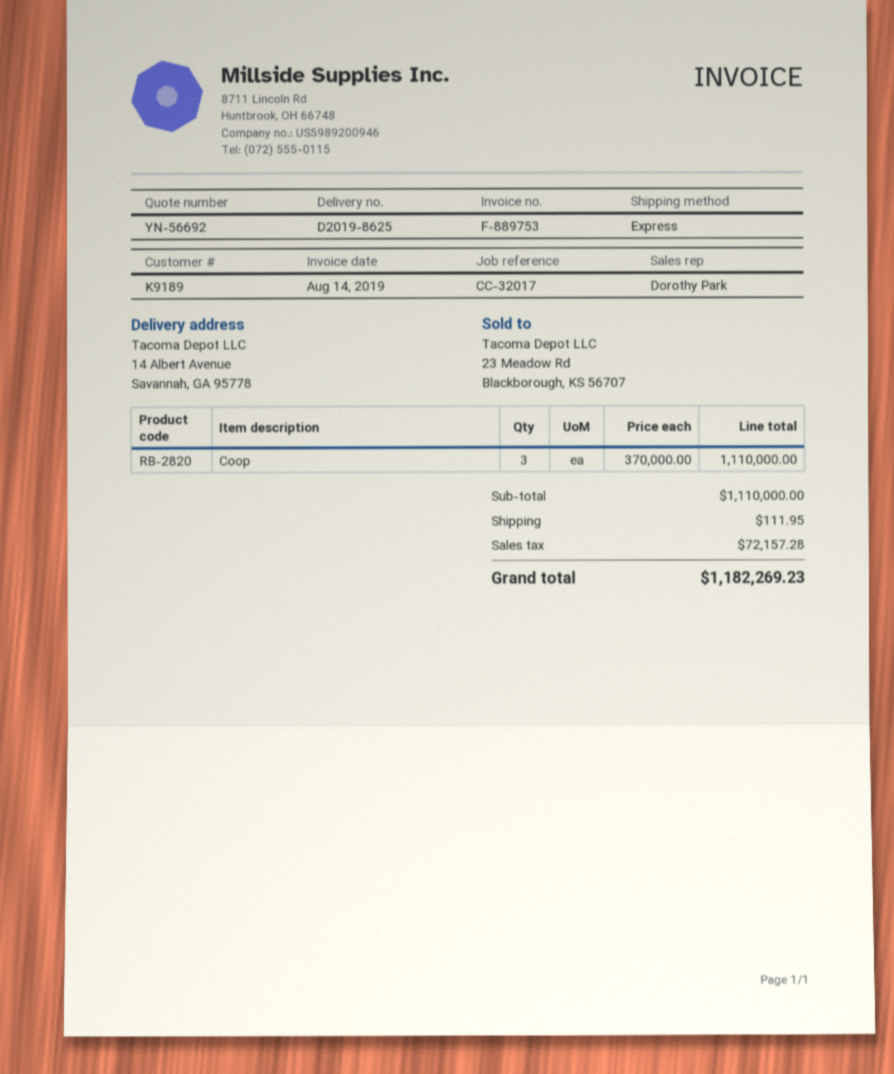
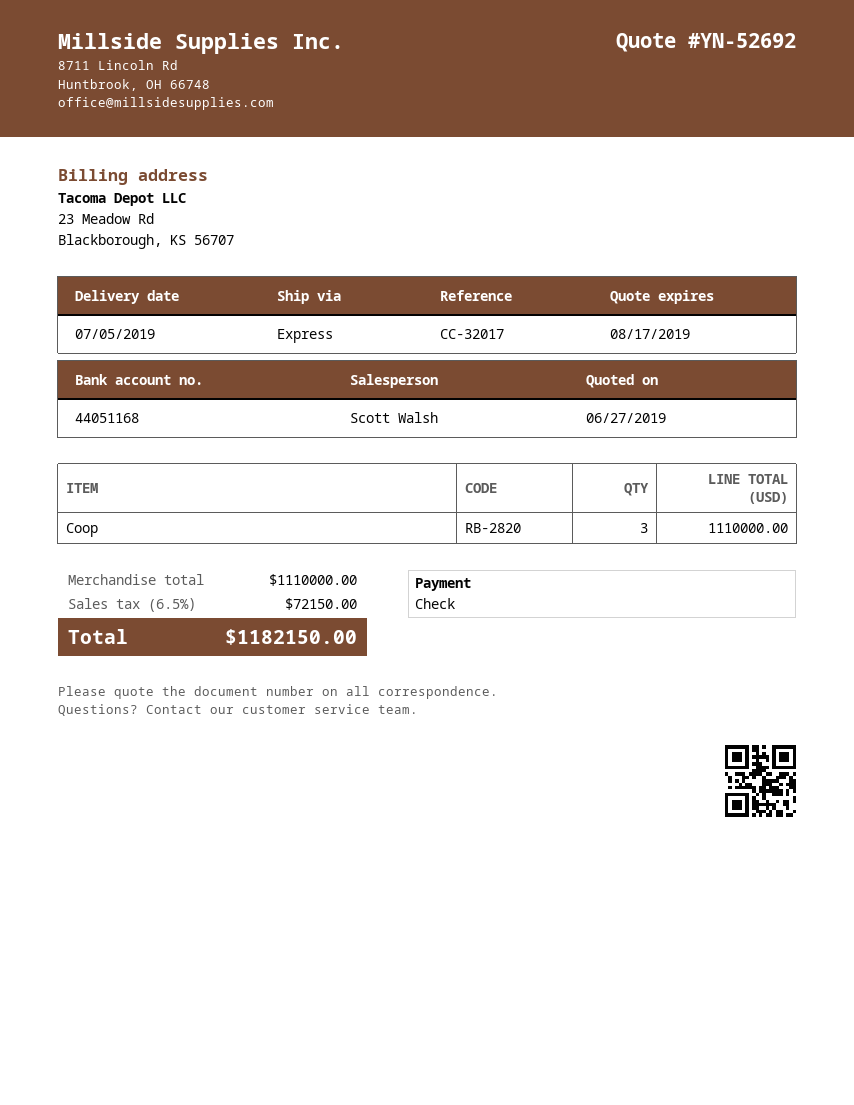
quote number: YN-56692 -> YN-52692
sales rep: Dorothy Park -> Scott Walsh
shipping: 111.95 -> none
tax: 72157.28 -> 72150.00
total: 1182269.23 -> 1182150.00

